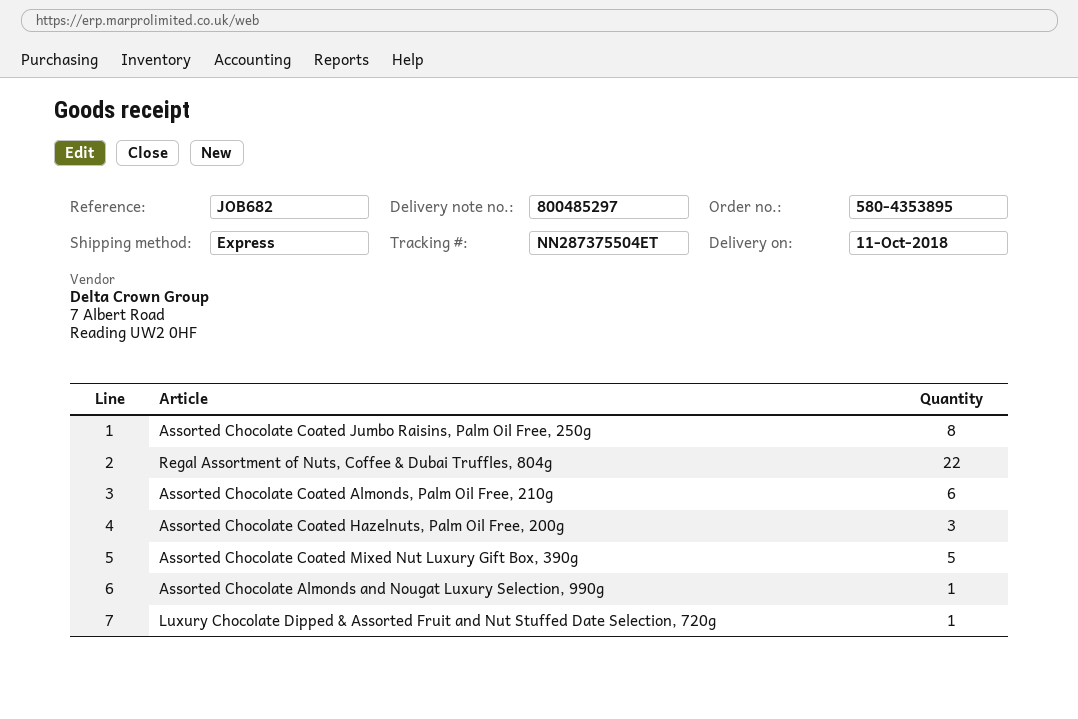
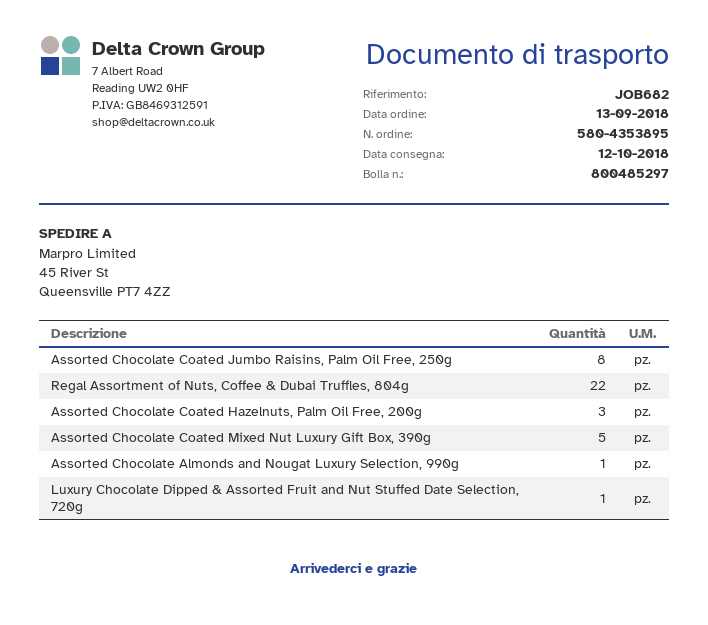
delivery date: 2018-10-11 -> 2018-10-12
Assorted Chocolate Coated Almonds, Palm Oil Free, 210g: 6 -> none

